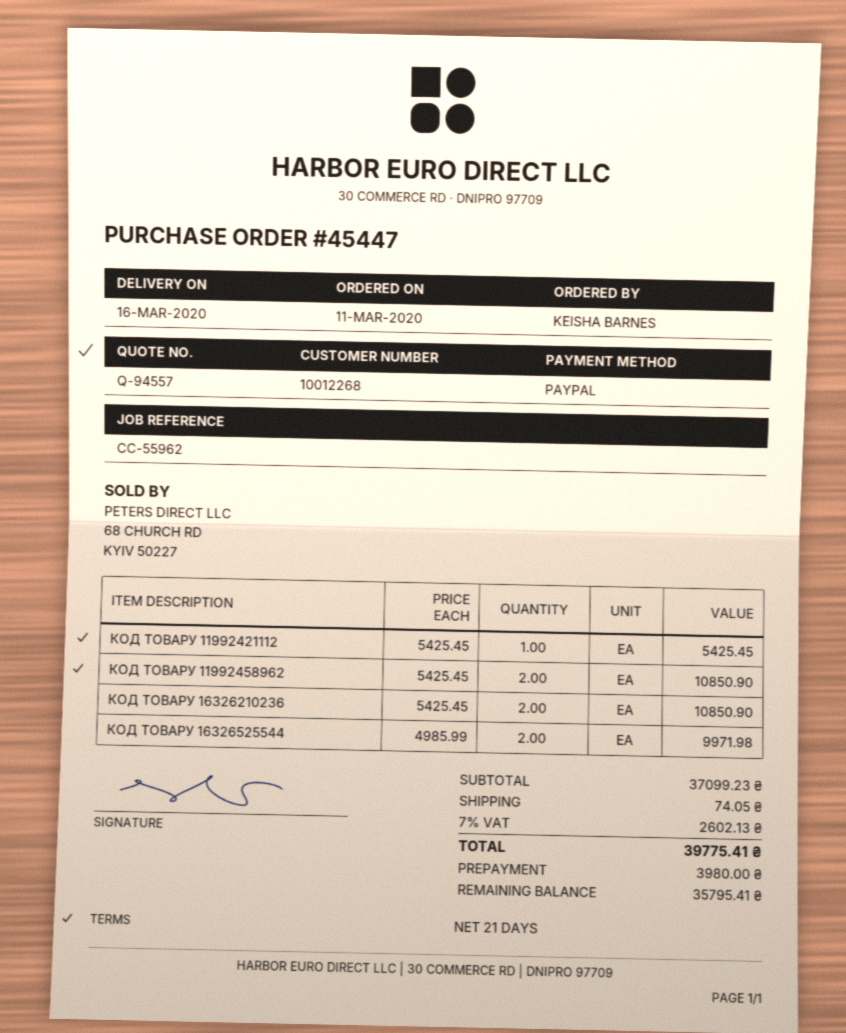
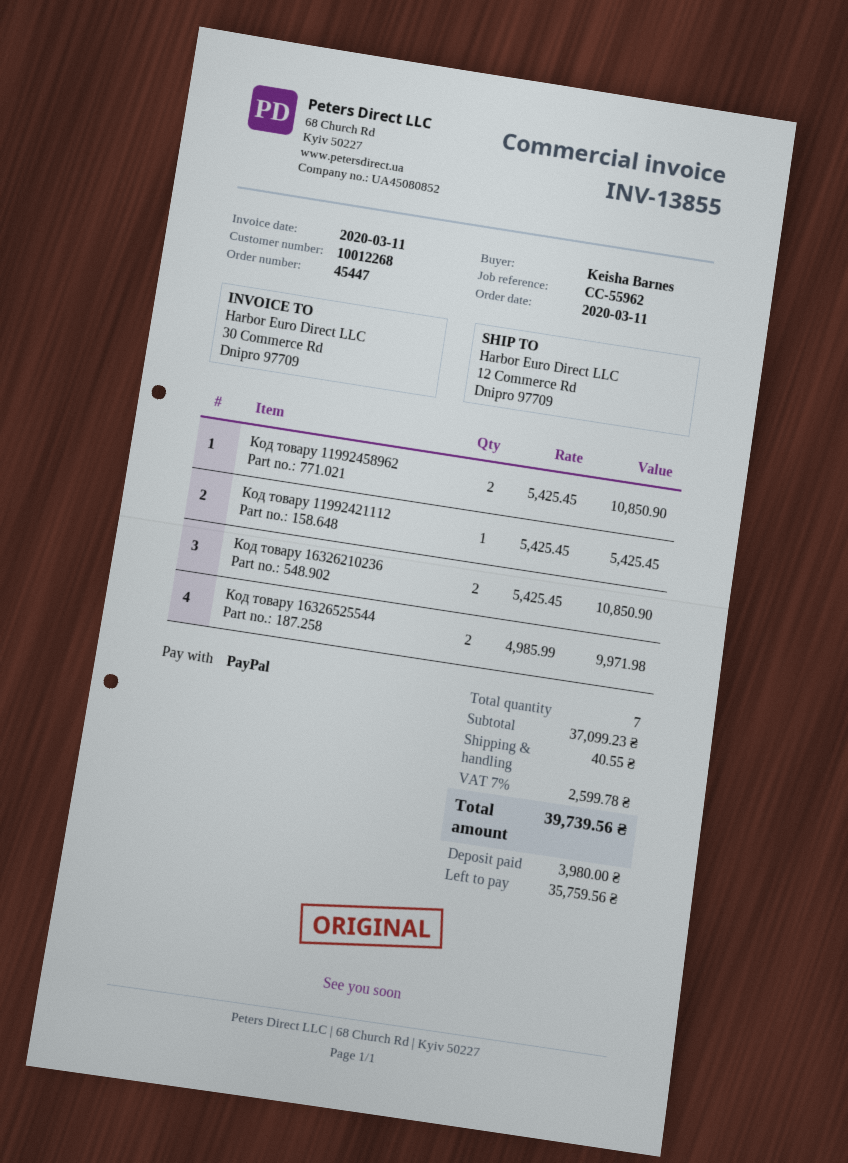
shipping: 74.05 -> 40.55
tax: 7% = 2602.13 -> 7% = 2599.78
total: 39775.41 -> 39739.56
balance: 35795.41 -> 35759.56

